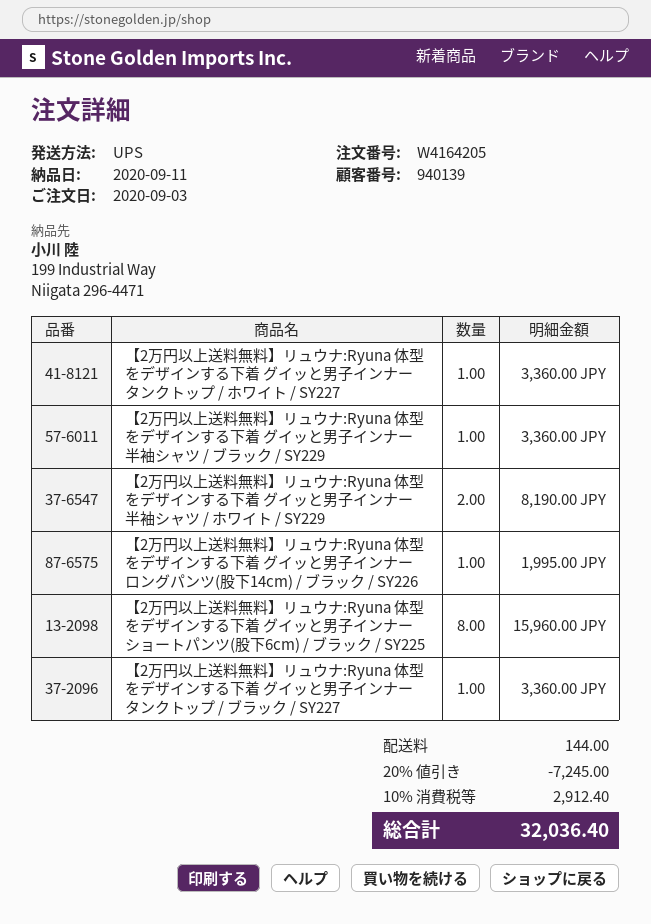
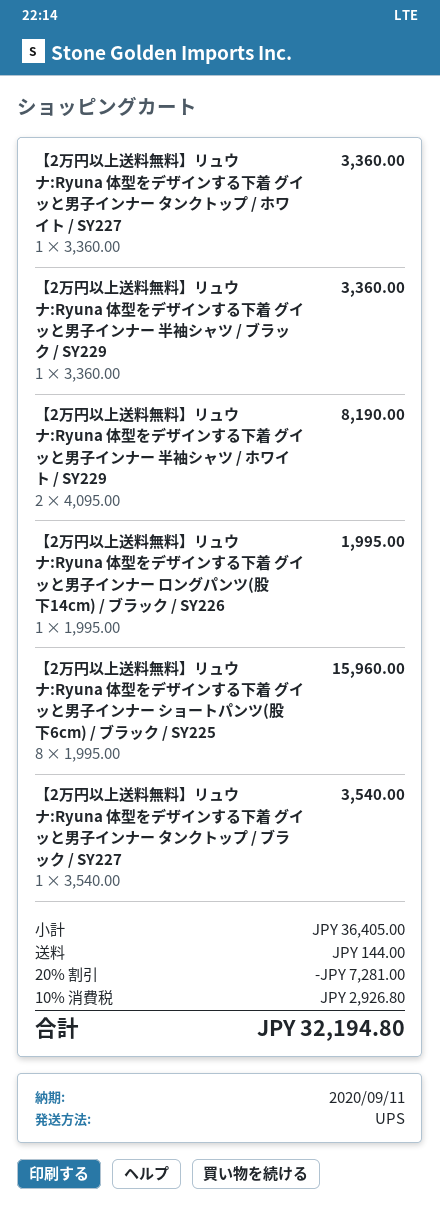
【2万円以上送料無料】リュウナ:Ryuna 体型をデザインする下着 グイッと男子インナー タンクトップ / ブラック / SY227: 1 for 3360.00 -> 1 for 3540.00
discount: 20% = 7245.00 -> 20% = 7281.00
tax: 10% = 2912.40 -> 10% = 2926.80
total: 32036.40 -> 32194.80

